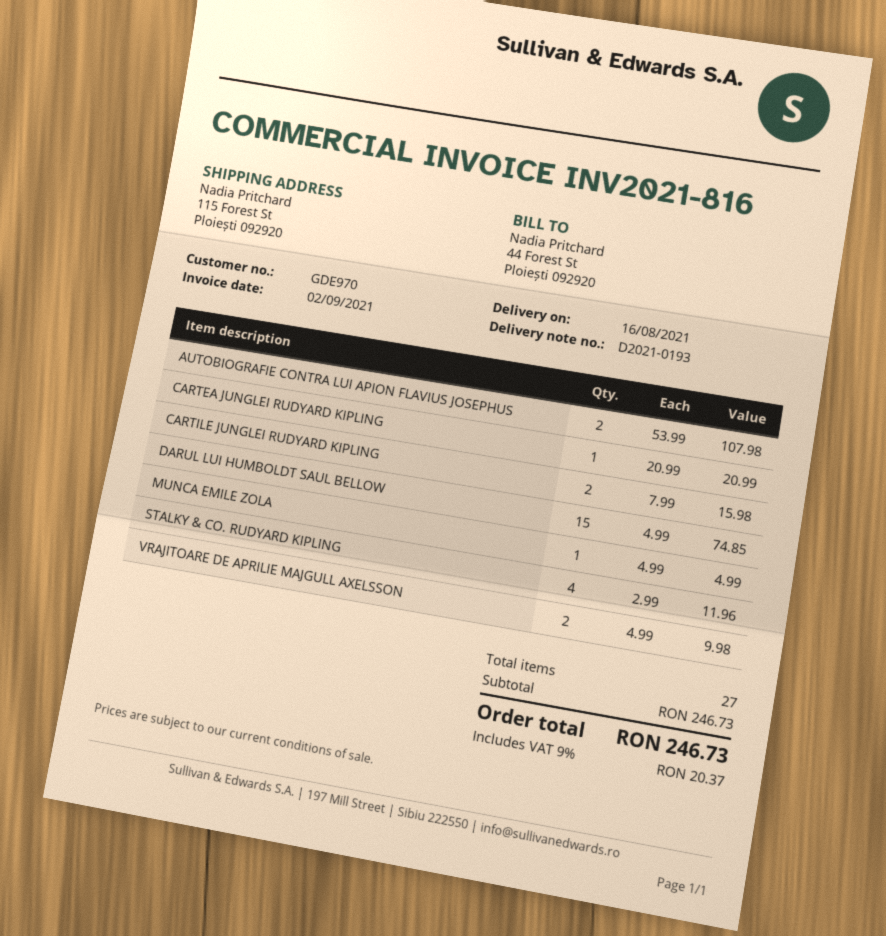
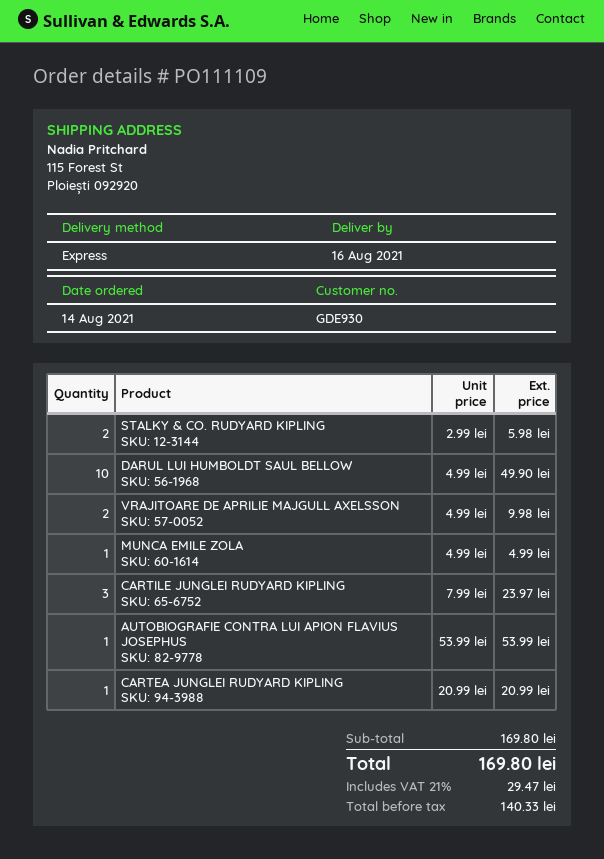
customer number: GDE970 -> GDE930
AUTOBIOGRAFIE CONTRA LUI APION FLAVIUS JOSEPHUS: 2 x 53.99 = 107.98 -> 1 x 53.99 = 53.99
CARTILE JUNGLEI RUDYARD KIPLING: 2 x 7.99 = 15.98 -> 3 x 7.99 = 23.97
DARUL LUI HUMBOLDT SAUL BELLOW: 15 x 4.99 = 74.85 -> 10 x 4.99 = 49.90
STALKY & CO. RUDYARD KIPLING: 4 x 2.99 = 11.96 -> 2 x 2.99 = 5.98
subtotal: 246.73 -> 169.80
tax: 9% = 20.37 -> 21% = 29.47
total: 246.73 -> 169.80

